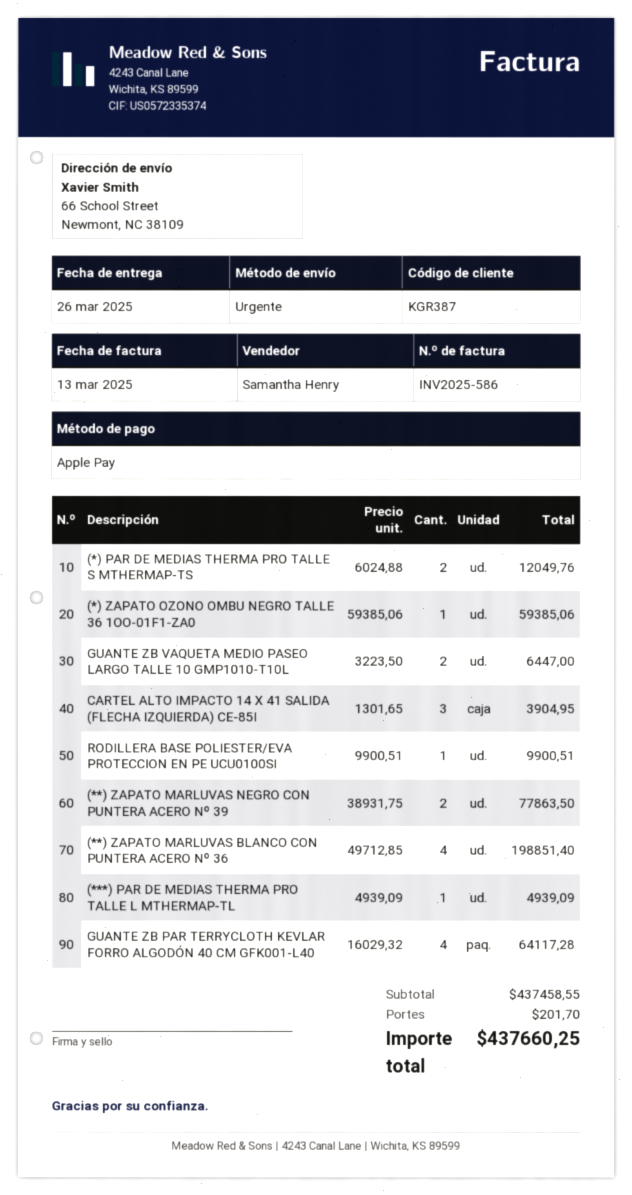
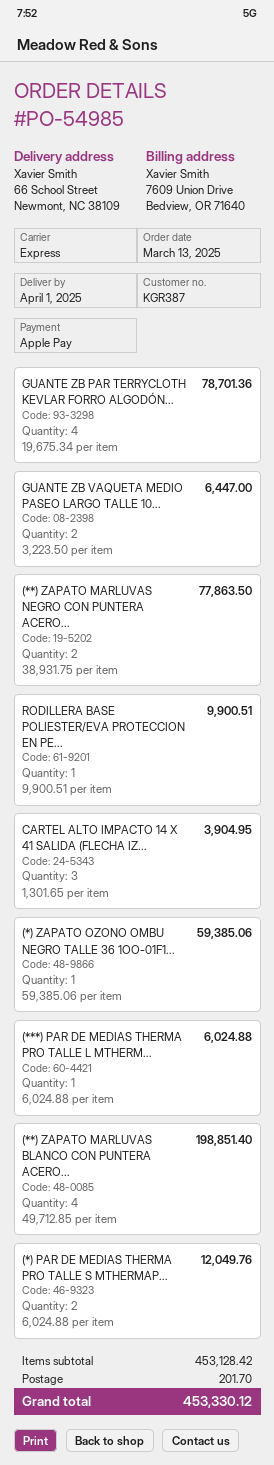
delivery date: 2025-03-26 -> 2025-04-01
(***) PAR DE MEDIAS THERMA PRO TALLE L MTHERMAP-TL: 1 x 4939.09 = 4939.09 -> 1 x 6024.88 = 6024.88
GUANTE ZB PAR TERRYCLOTH KEVLAR FORRO ALGODÓN 40 CM GFK001-L40: 4 x 16029.32 = 64117.28 -> 4 x 19675.34 = 78701.36
subtotal: 437458.55 -> 453128.42
total: 437660.25 -> 453330.12

